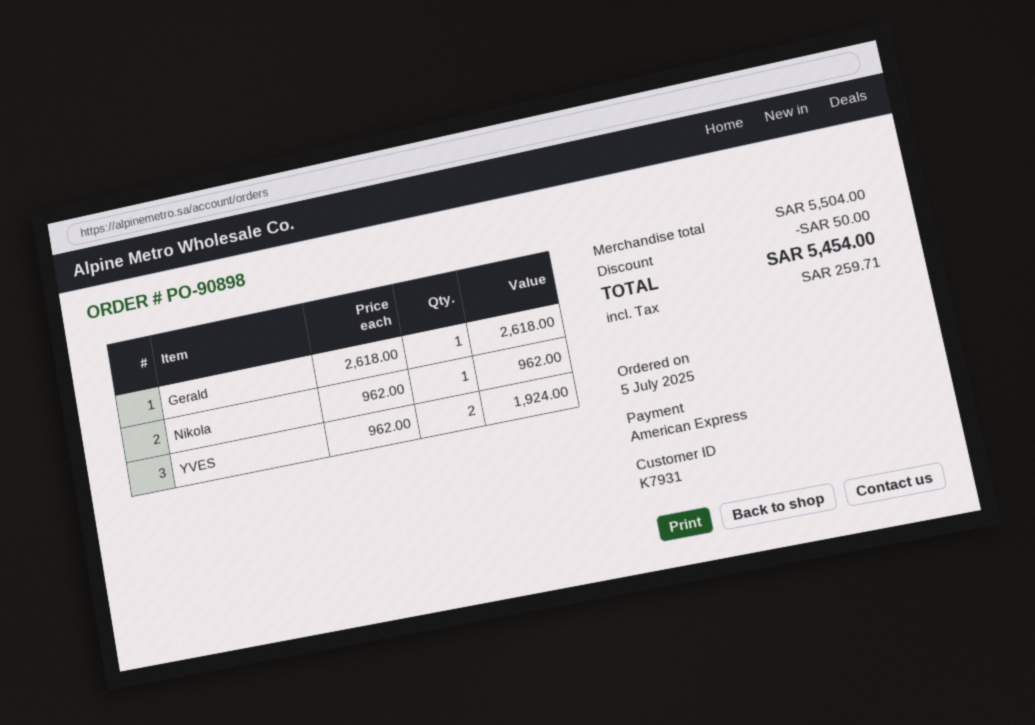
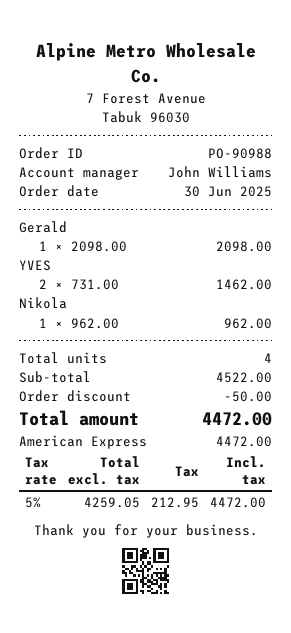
order number: PO-90898 -> PO-90988
order date: 2025-07-05 -> 2025-06-30
Gerald: 1 x 2618.00 = 2618.00 -> 1 x 2098.00 = 2098.00
YVES: 2 x 962.00 = 1924.00 -> 2 x 731.00 = 1462.00
subtotal: 5504.00 -> 4522.00
tax: 259.71 -> 212.95
total: 5454.00 -> 4472.00

